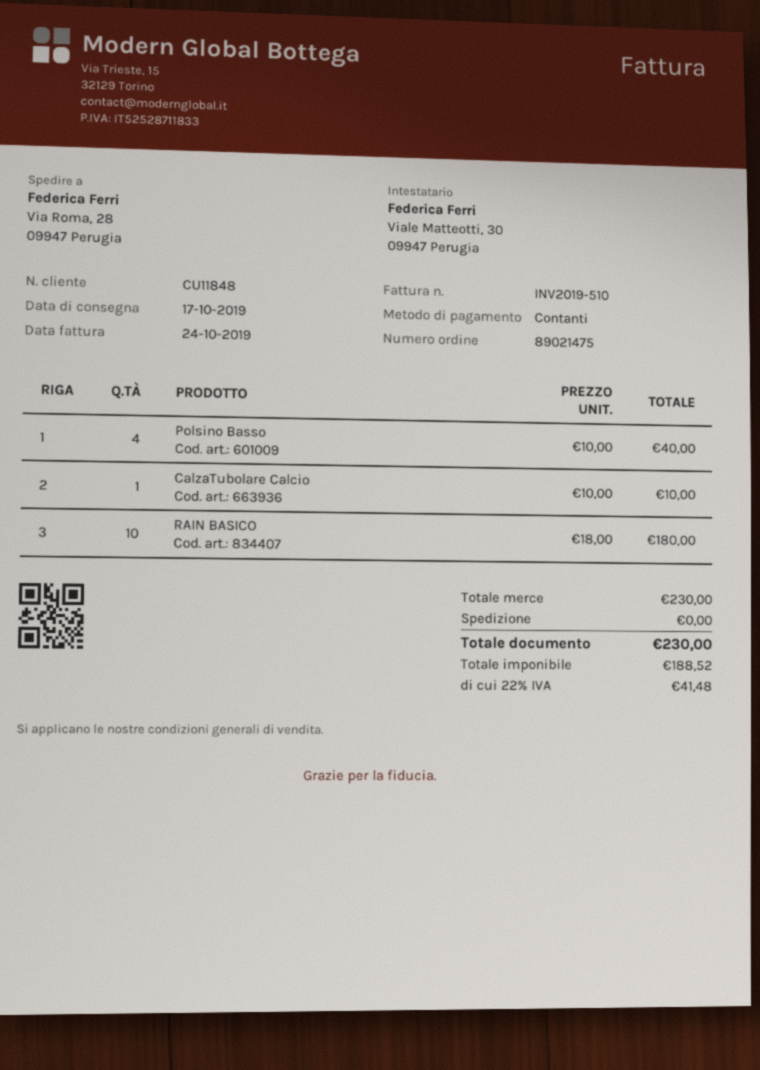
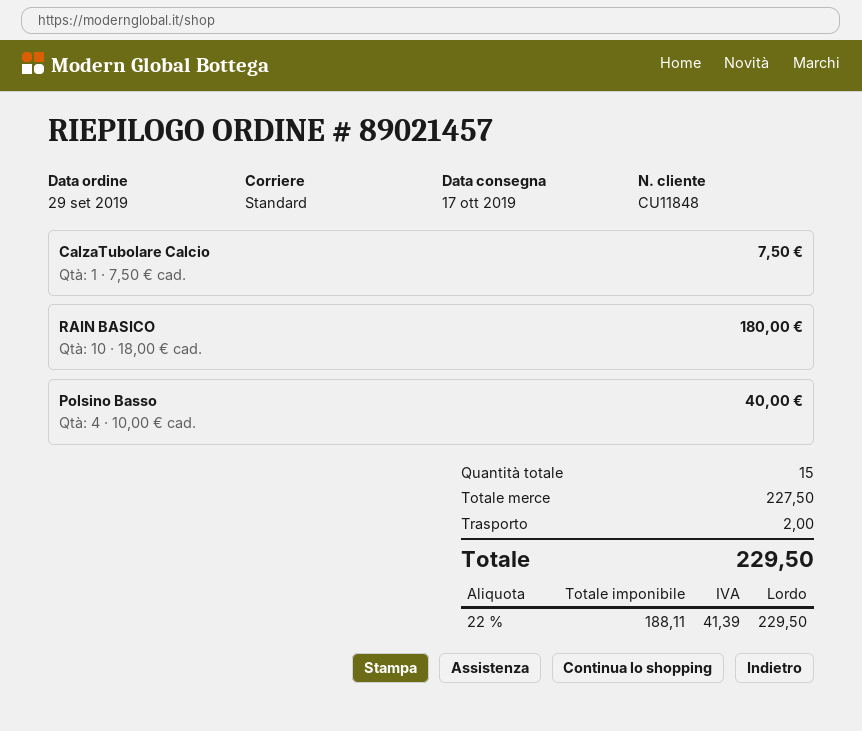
order number: 89021475 -> 89021457
CalzaTubolare Calcio: 1 x 10.00 = 10.00 -> 1 x 7.50 = 7.50
subtotal: 230.00 -> 227.50
shipping: 0.00 -> 2.00
net: 188.52 -> 188.11
tax: 22% = 41.48 -> 22% = 41.39
total: 230.00 -> 229.50

